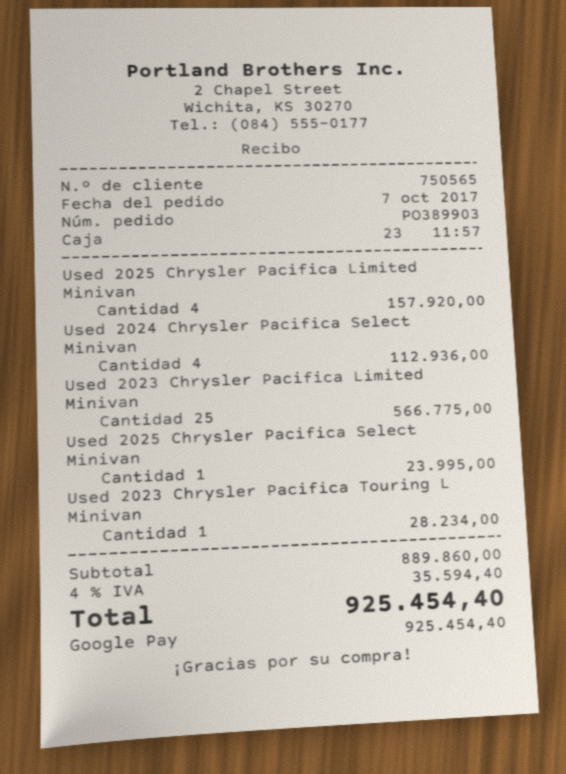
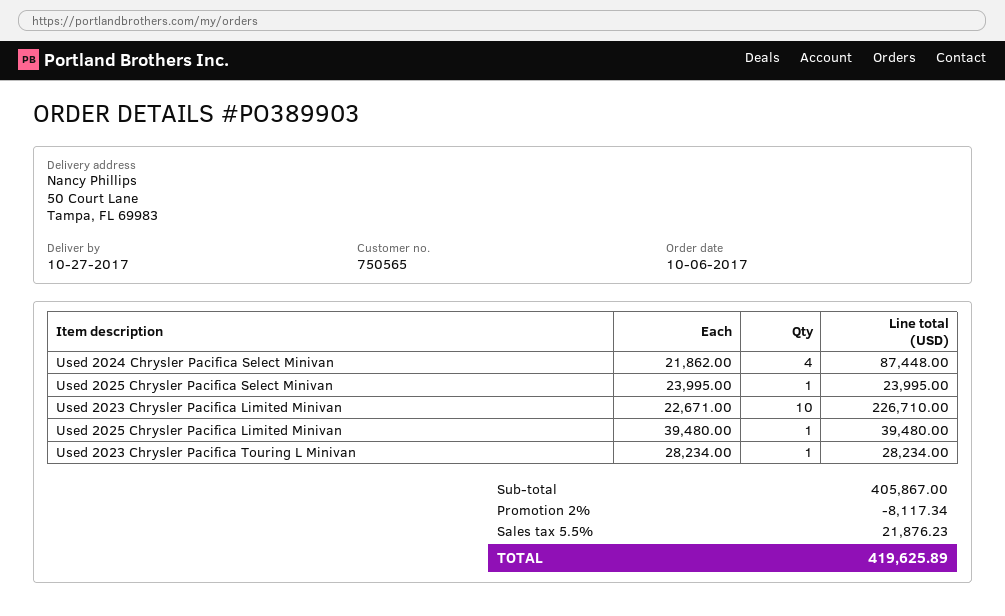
order date: 2017-10-07 -> 2017-10-06
Used 2025 Chrysler Pacifica Limited Minivan: 4 for 157920.00 -> 1 for 39480.00
Used 2024 Chrysler Pacifica Select Minivan: 4 for 112936.00 -> 4 for 87448.00
Used 2023 Chrysler Pacifica Limited Minivan: 25 for 566775.00 -> 10 for 226710.00
subtotal: 889860.00 -> 405867.00
discount: none -> 2% = 8117.34
tax: 4% = 35594.40 -> 5.5% = 21876.23
total: 925454.40 -> 419625.89

